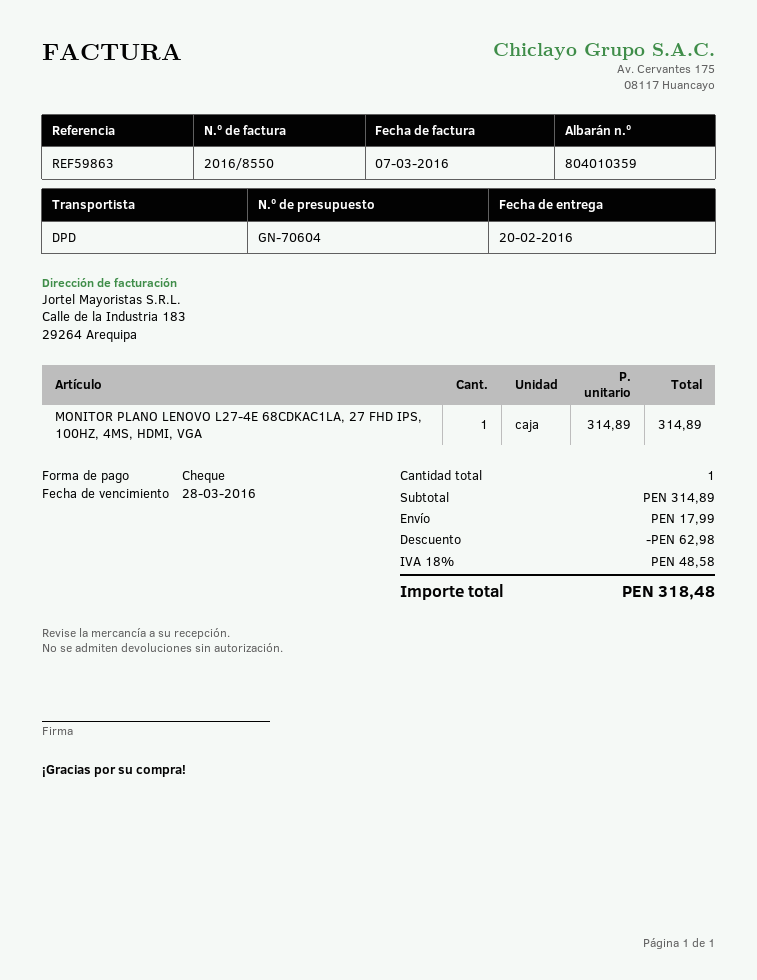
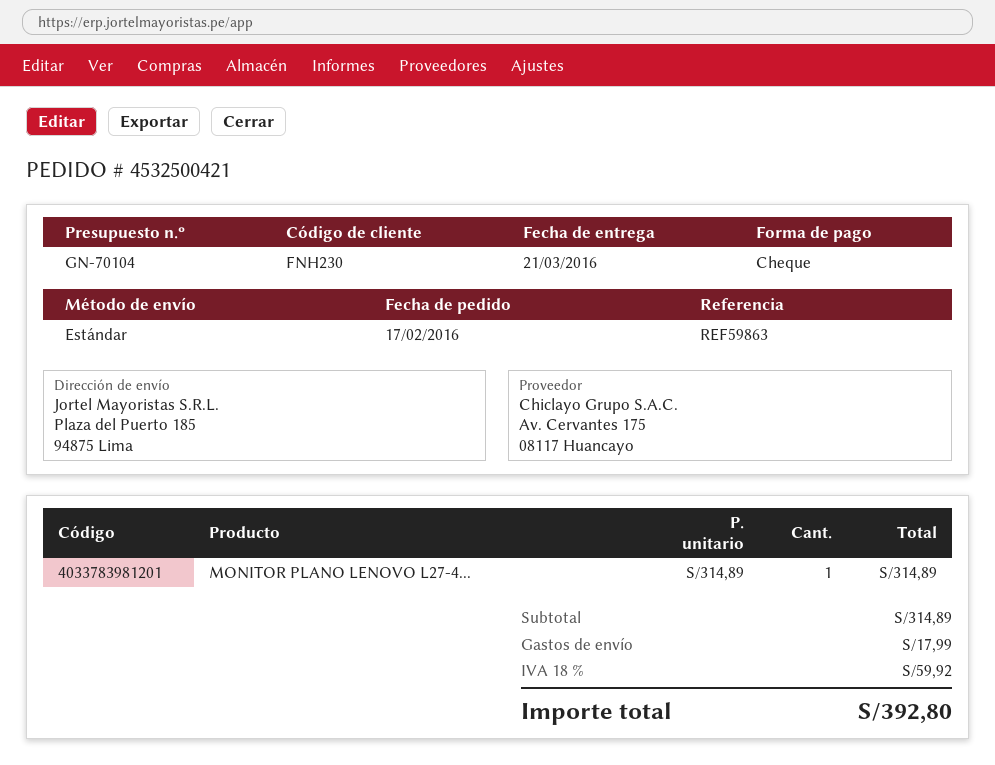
quote number: GN-70604 -> GN-70104
delivery date: 2016-02-20 -> 2016-03-21
shipping method: DPD -> standard
discount: 62.98 -> none
tax: 18% = 48.58 -> 18% = 59.92
total: 318.48 -> 392.80

